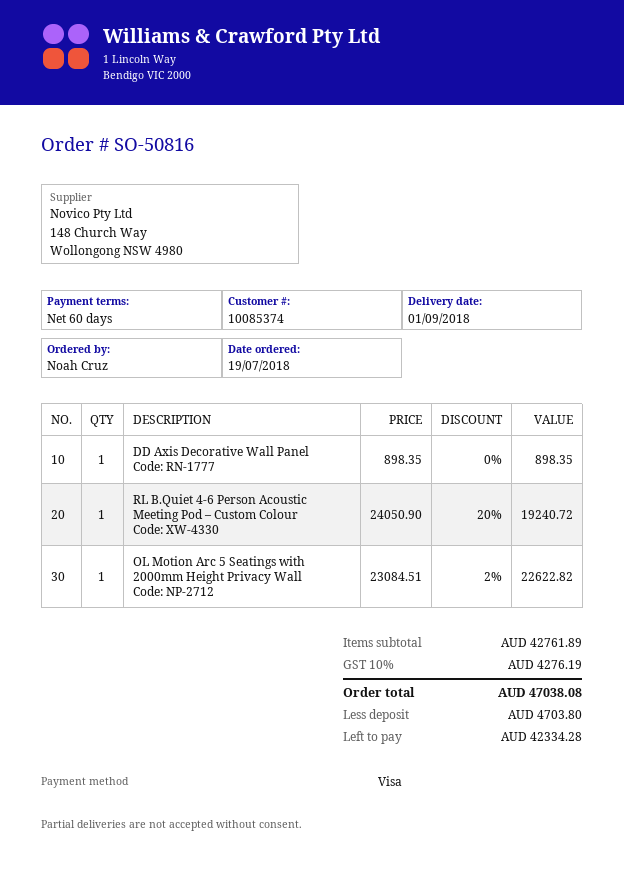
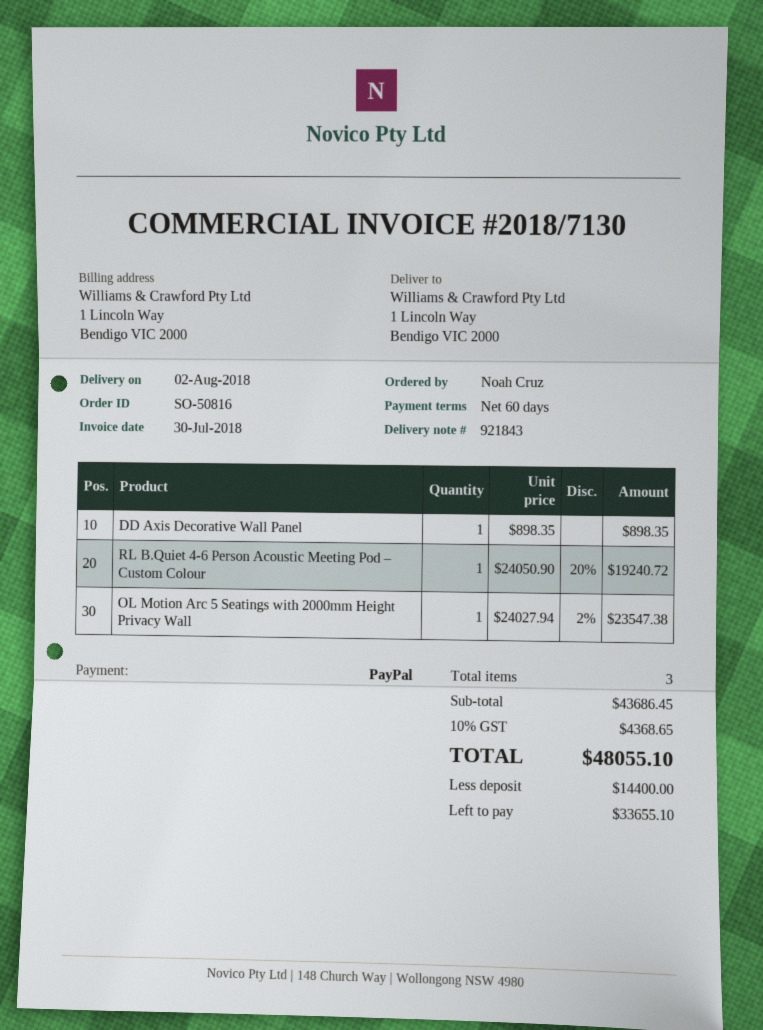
delivery date: 2018-09-01 -> 2018-08-02
payment method: Visa -> PayPal
OL Motion Arc 5 Seatings with 2000mm Height Privacy Wall: 1 x 23084.51 - 2% = 22622.82 -> 1 x 24027.94 - 2% = 23547.38
subtotal: 42761.89 -> 43686.45
tax: 10% = 4276.19 -> 10% = 4368.65
total: 47038.08 -> 48055.10
deposit: 4703.80 -> 14400.00
balance: 42334.28 -> 33655.10

